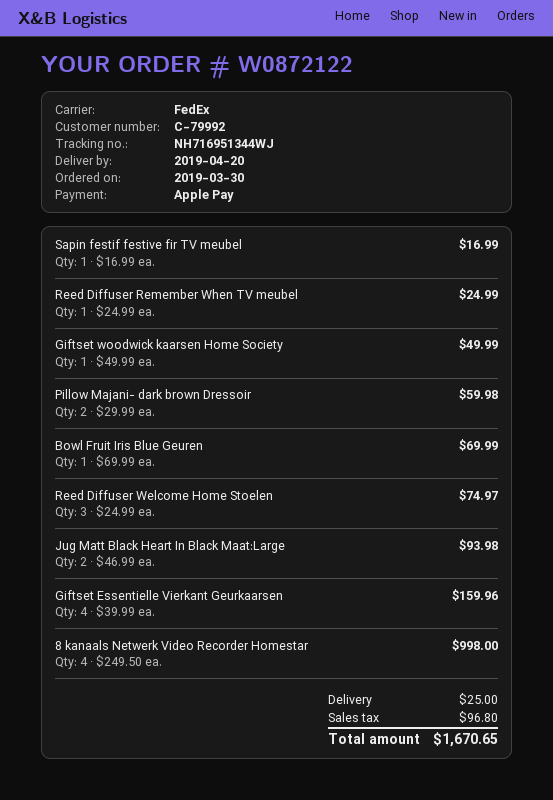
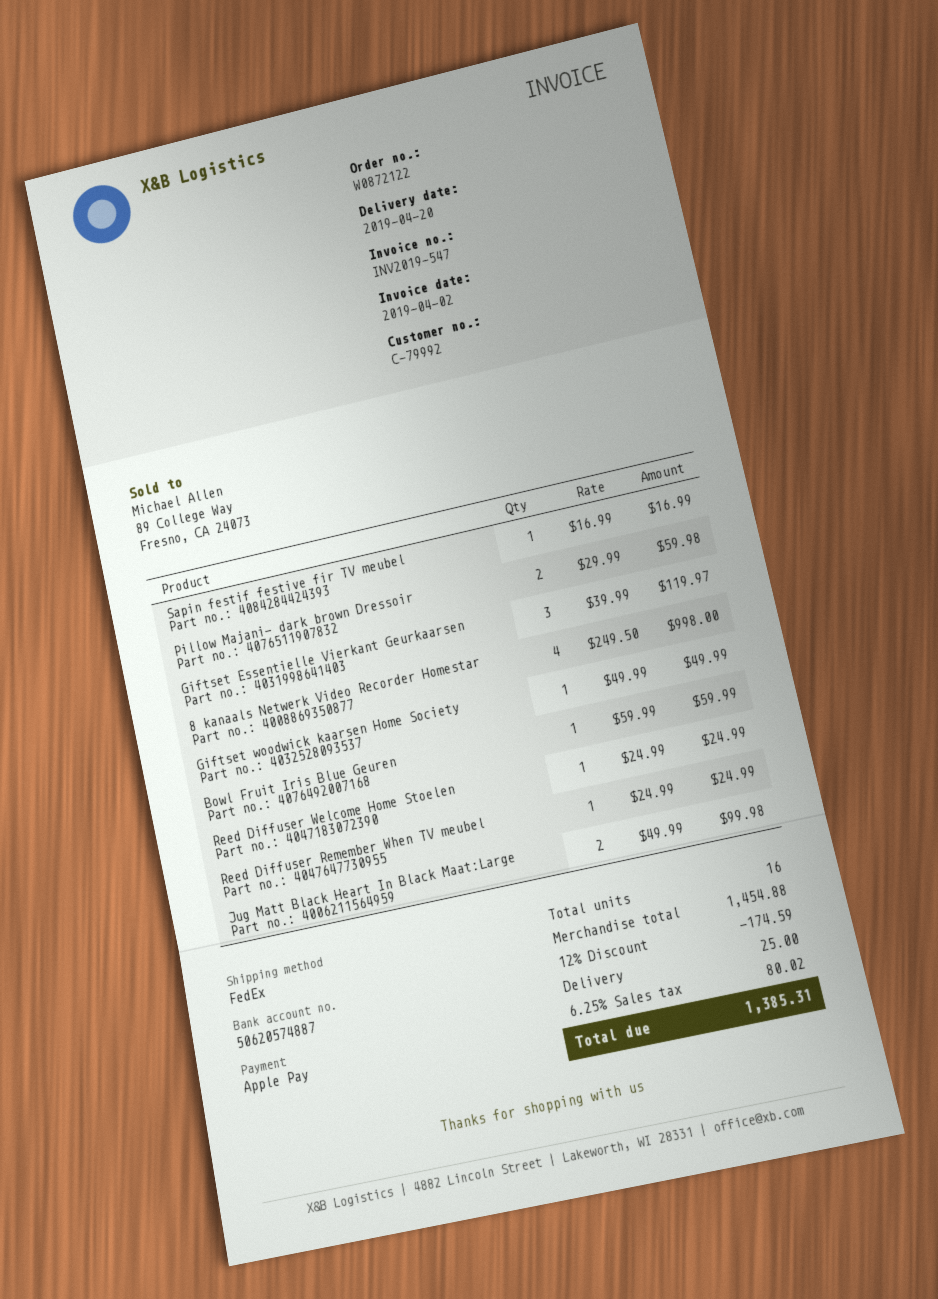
Bowl Fruit Iris Blue Geuren: 1 x 69.99 = 69.99 -> 1 x 59.99 = 59.99
Reed Diffuser Welcome Home Stoelen: 3 x 24.99 = 74.97 -> 1 x 24.99 = 24.99
Jug Matt Black Heart In Black Maat:Large: 2 x 46.99 = 93.98 -> 2 x 49.99 = 99.98
Giftset Essentielle Vierkant Geurkaarsen: 4 x 39.99 = 159.96 -> 3 x 39.99 = 119.97
discount: none -> 12% = 174.59
tax: 96.80 -> 80.02
total: 1670.65 -> 1385.31

